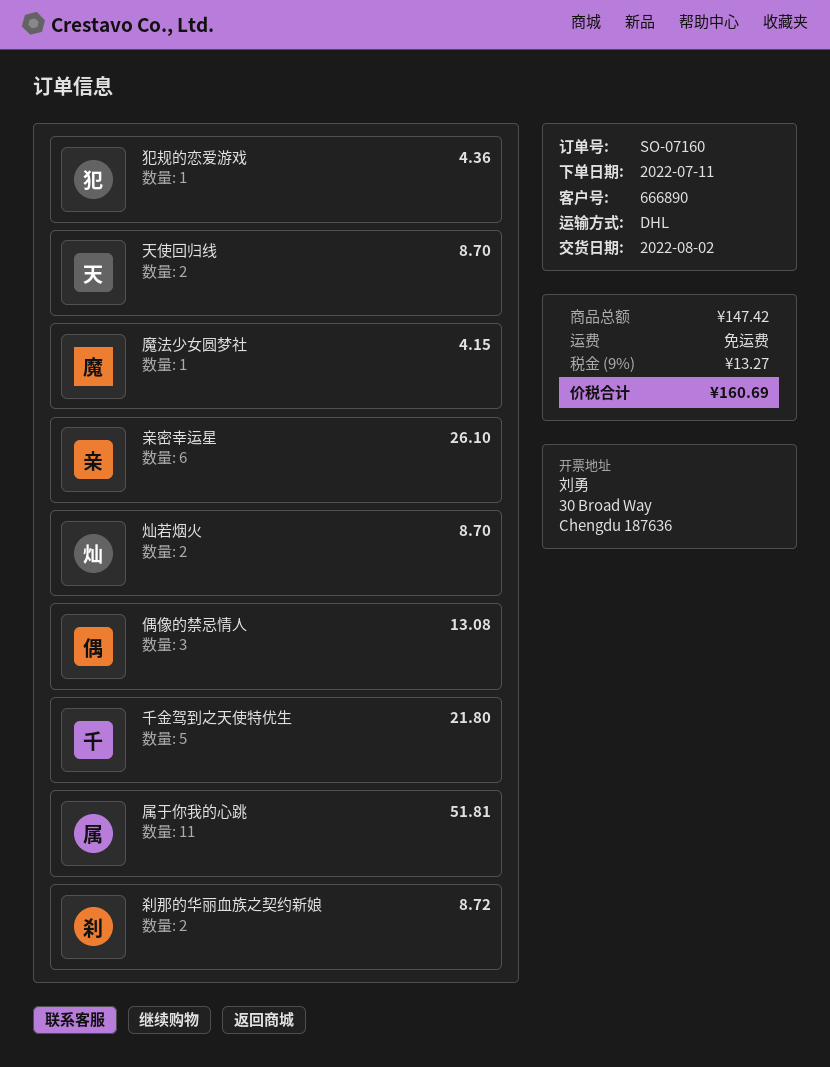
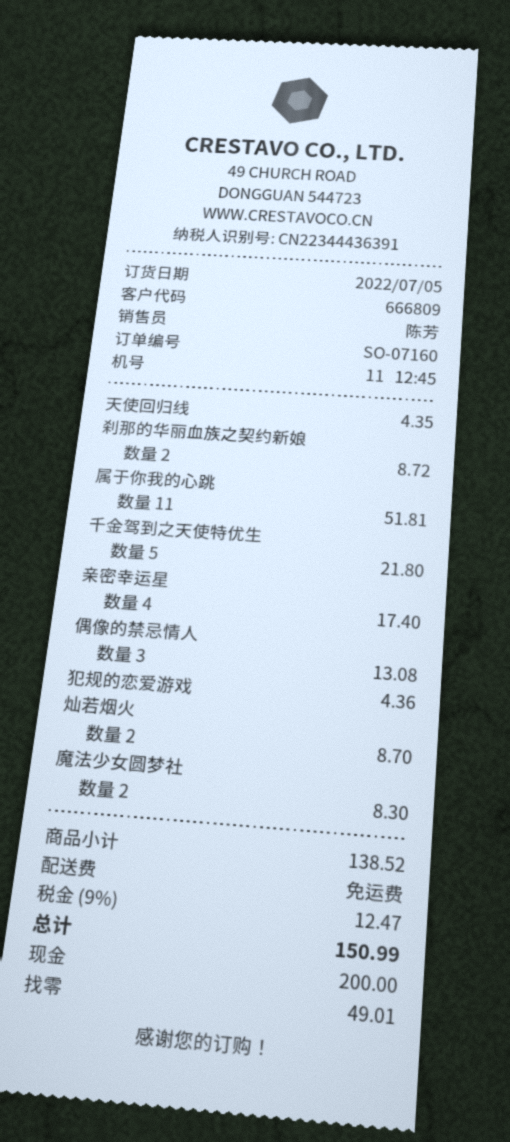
order date: 2022-07-11 -> 2022-07-05
customer number: 666890 -> 666809
天使回归线: 2 for 8.70 -> 1 for 4.35
魔法少女圆梦社: 1 for 4.15 -> 2 for 8.30
亲密幸运星: 6 for 26.10 -> 4 for 17.40
subtotal: 147.42 -> 138.52
tax: 9% = 13.27 -> 9% = 12.47
total: 160.69 -> 150.99

